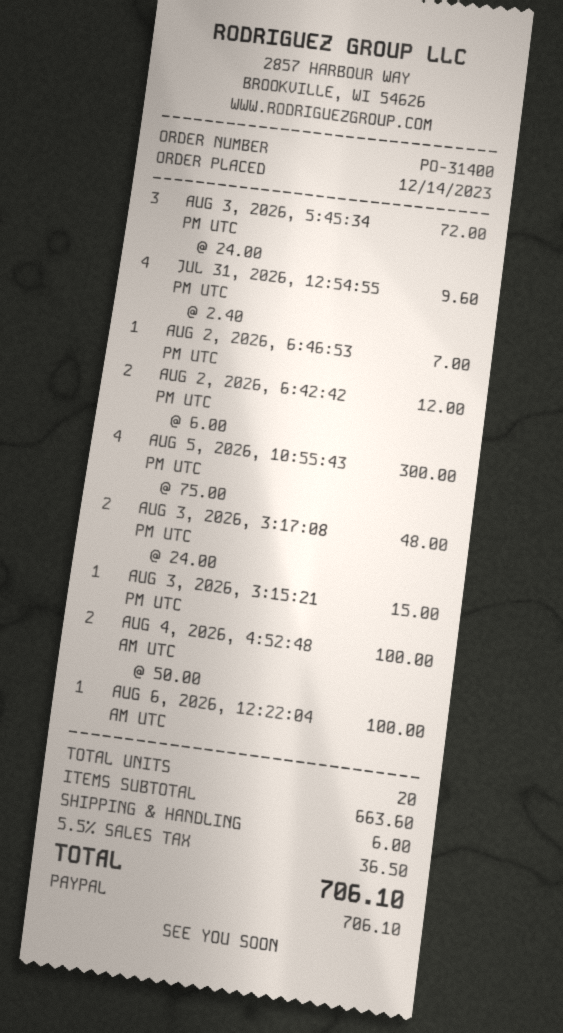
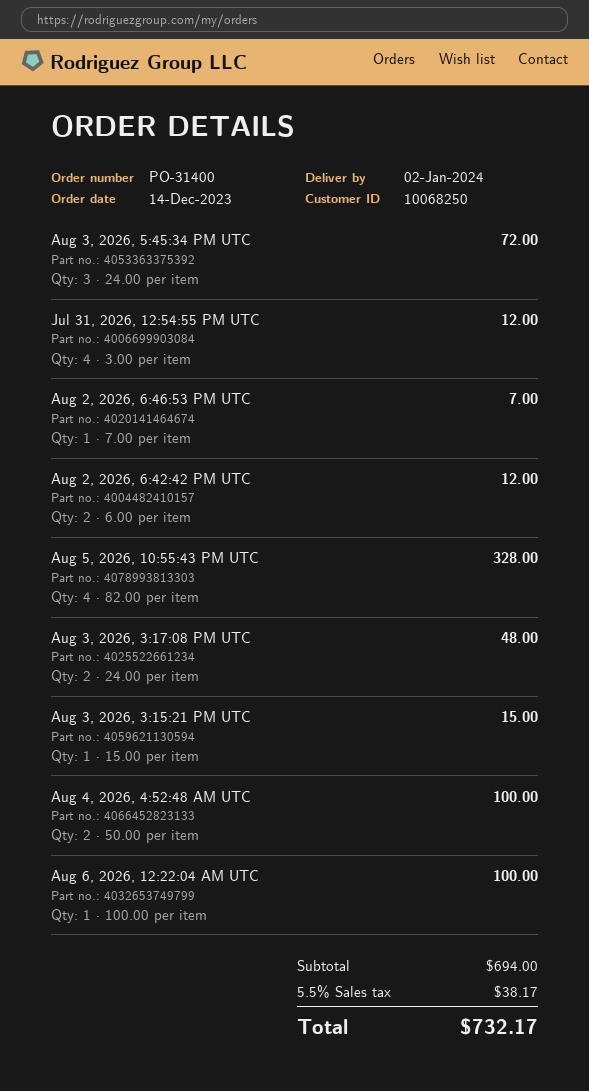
JUL 31, 2026, 12:54:55 PM UTC: 4 x 2.40 = 9.60 -> 4 x 3.00 = 12.00
AUG 5, 2026, 10:55:43 PM UTC: 4 x 75.00 = 300.00 -> 4 x 82.00 = 328.00
subtotal: 663.60 -> 694.00
shipping: 6.00 -> none
tax: 5.5% = 36.50 -> 5.5% = 38.17
total: 706.10 -> 732.17

